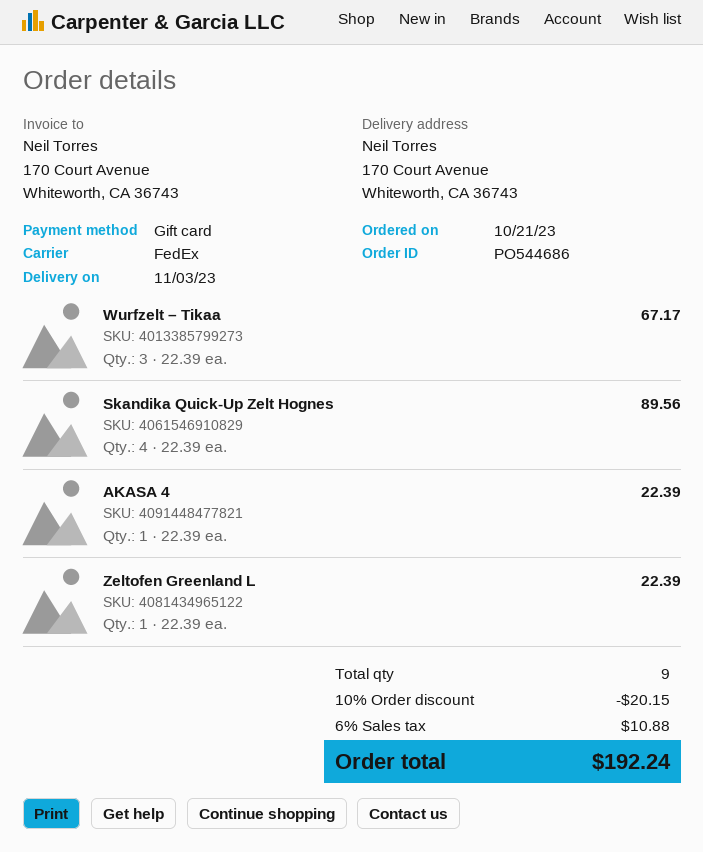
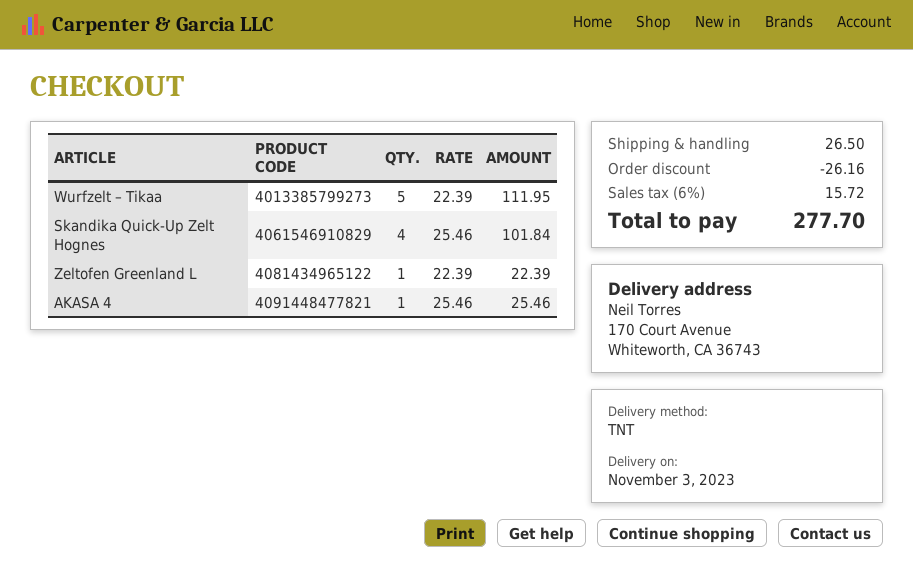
shipping method: FedEx -> TNT
Wurfzelt – Tikaa: 3 x 22.39 = 67.17 -> 5 x 22.39 = 111.95
Skandika Quick-Up Zelt Hognes: 4 x 22.39 = 89.56 -> 4 x 25.46 = 101.84
AKASA 4: 1 x 22.39 = 22.39 -> 1 x 25.46 = 25.46
discount: 20.15 -> 26.16
shipping: none -> 26.50
tax: 6% = 10.88 -> 6% = 15.72
total: 192.24 -> 277.70

